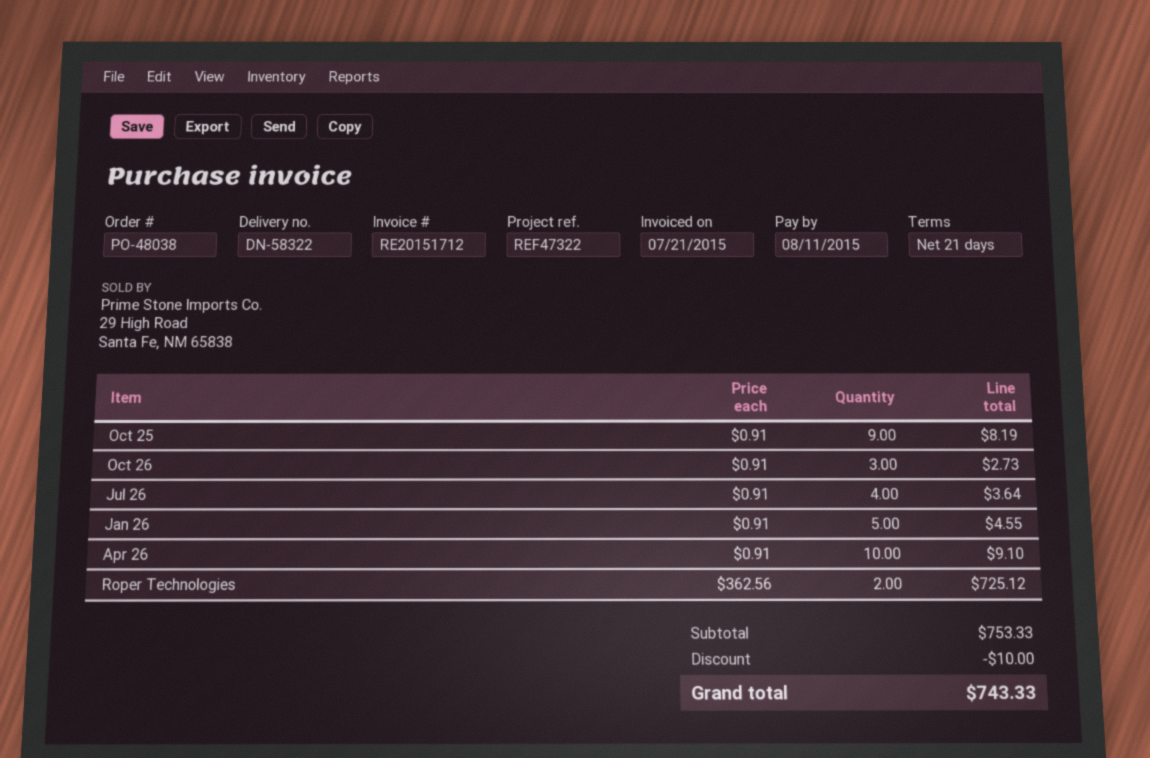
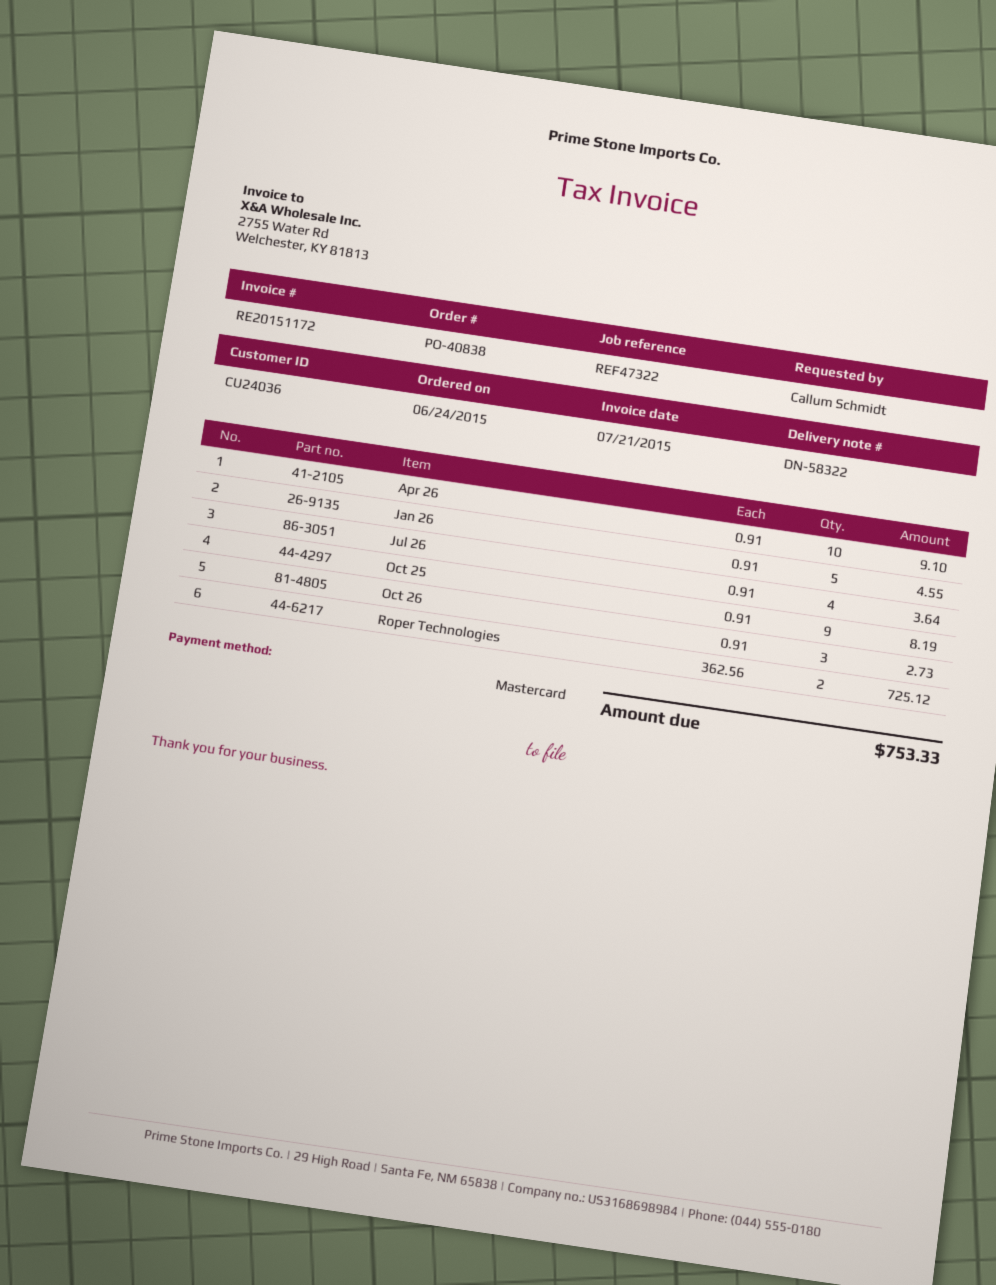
order number: PO-48038 -> PO-40838
invoice number: RE20151712 -> RE20151172
discount: 10.00 -> none
total: 743.33 -> 753.33

